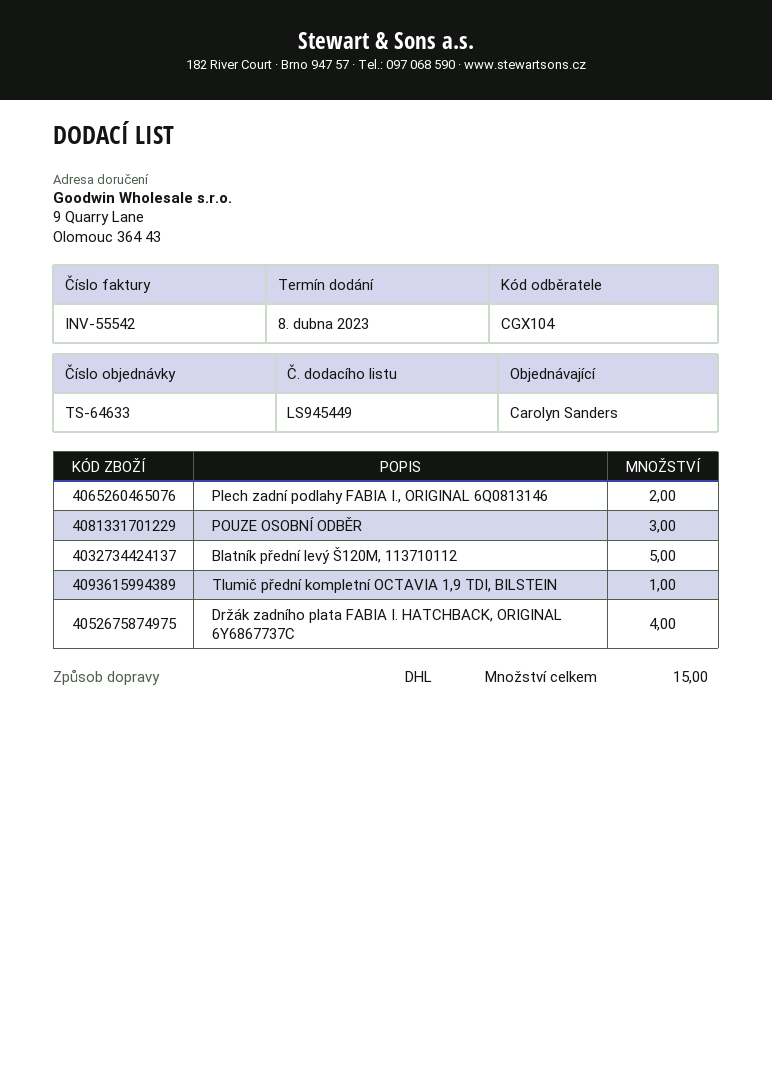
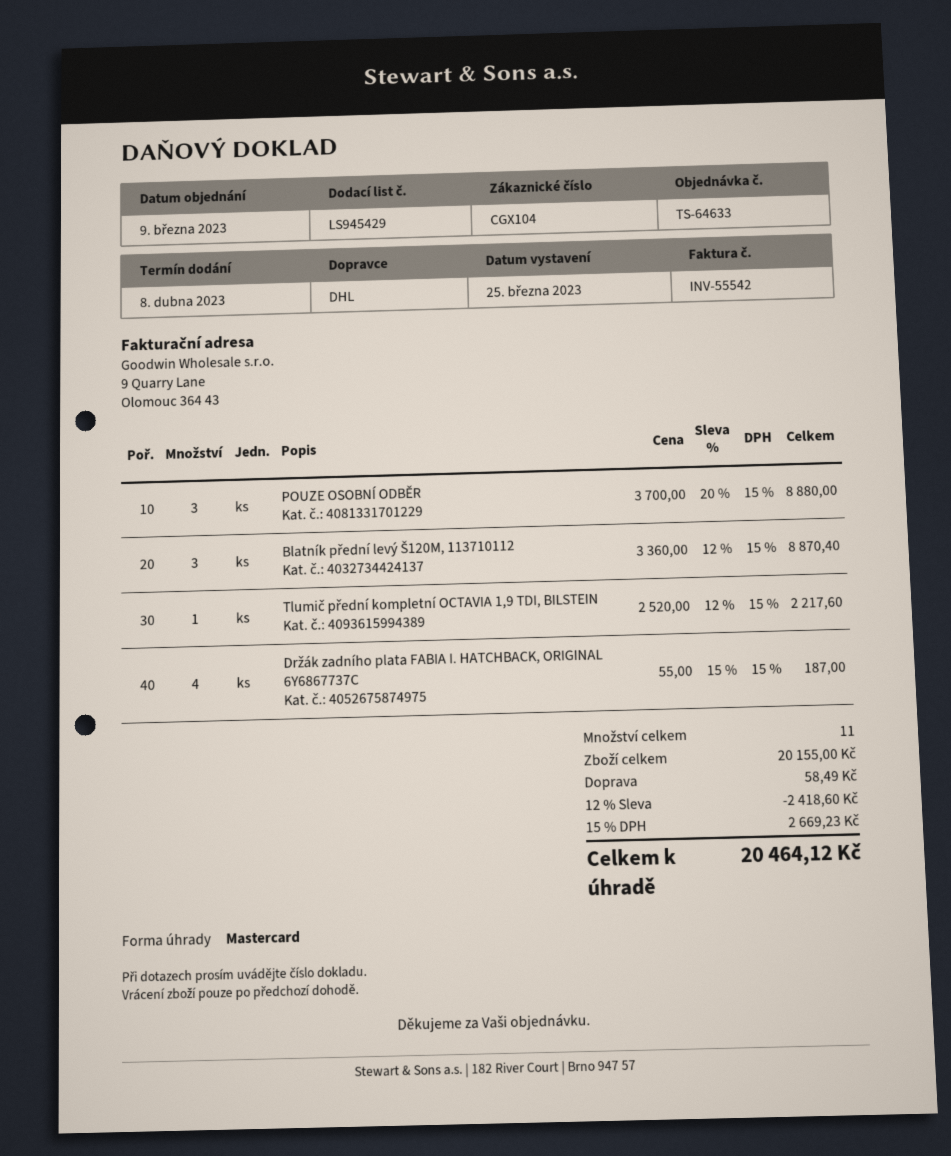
delivery note number: LS945449 -> LS945429
Plech zadní podlahy FABIA I., ORIGINAL 6Q0813146: 2 -> none
Blatník přední levý Š120M, 113710112: 5 -> 3
total quantity: 15 -> 11

